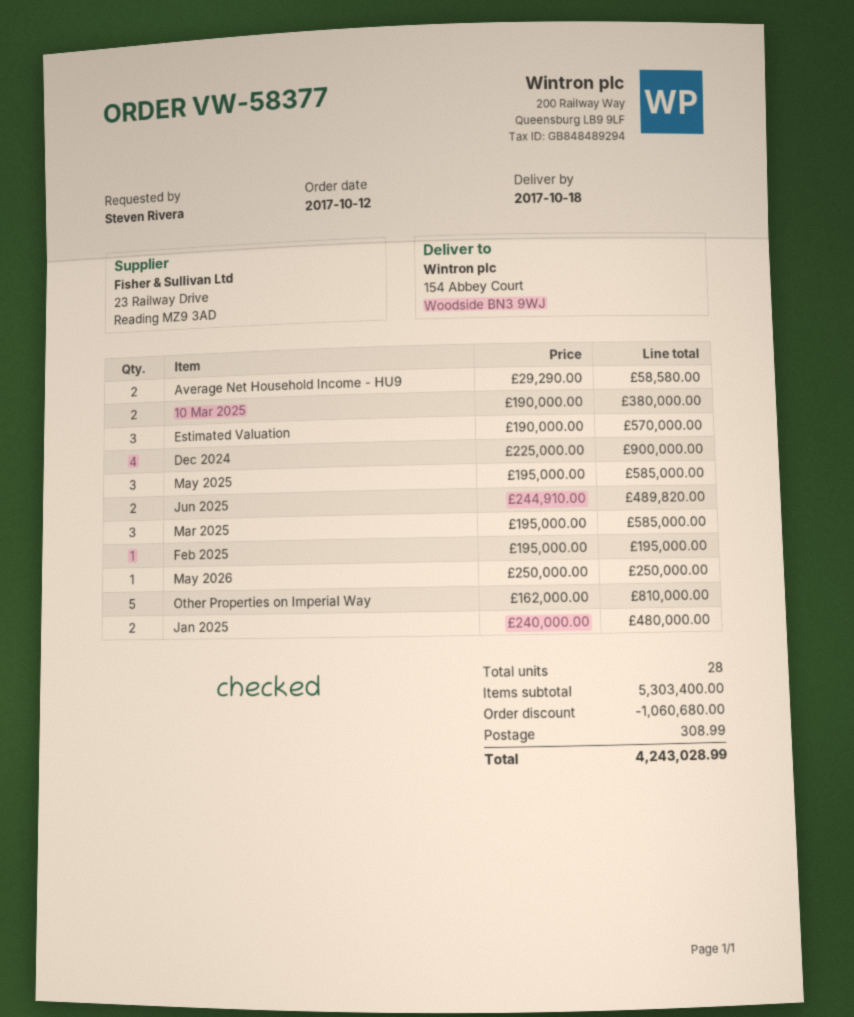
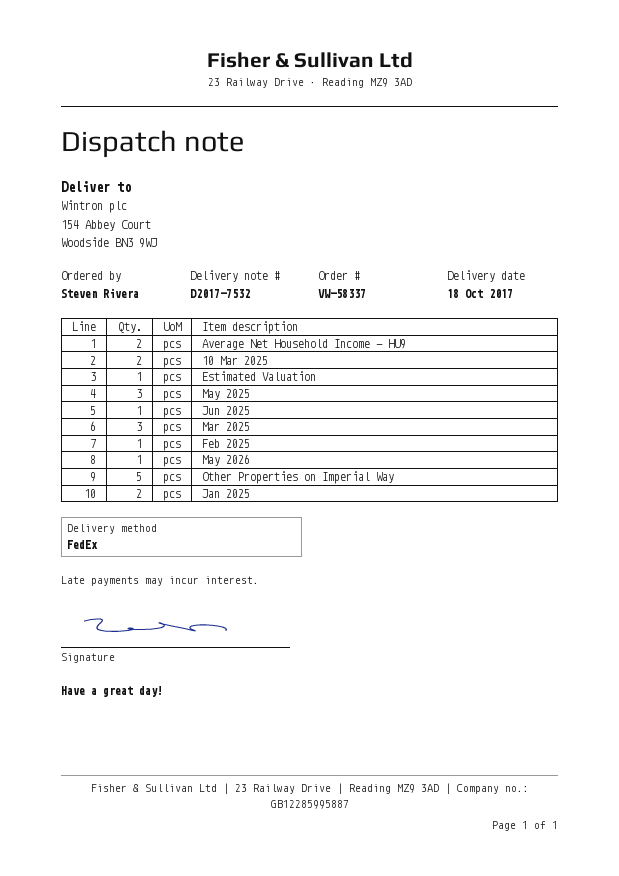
order number: VW-58377 -> VW-58337
Estimated Valuation: 3 -> 1
Dec 2024: 4 -> none
Jun 2025: 2 -> 1

